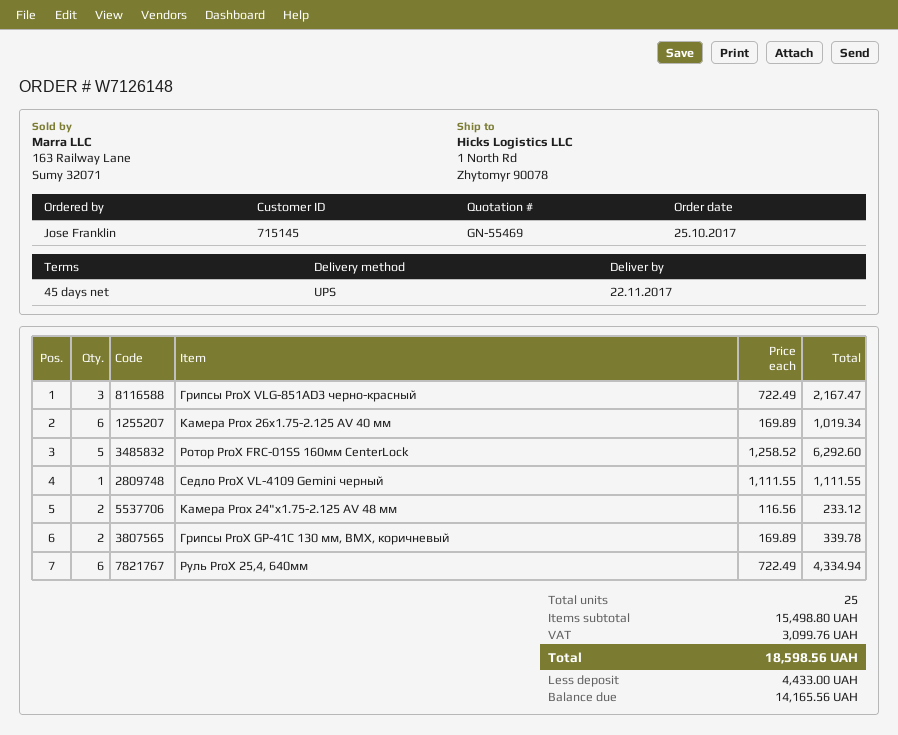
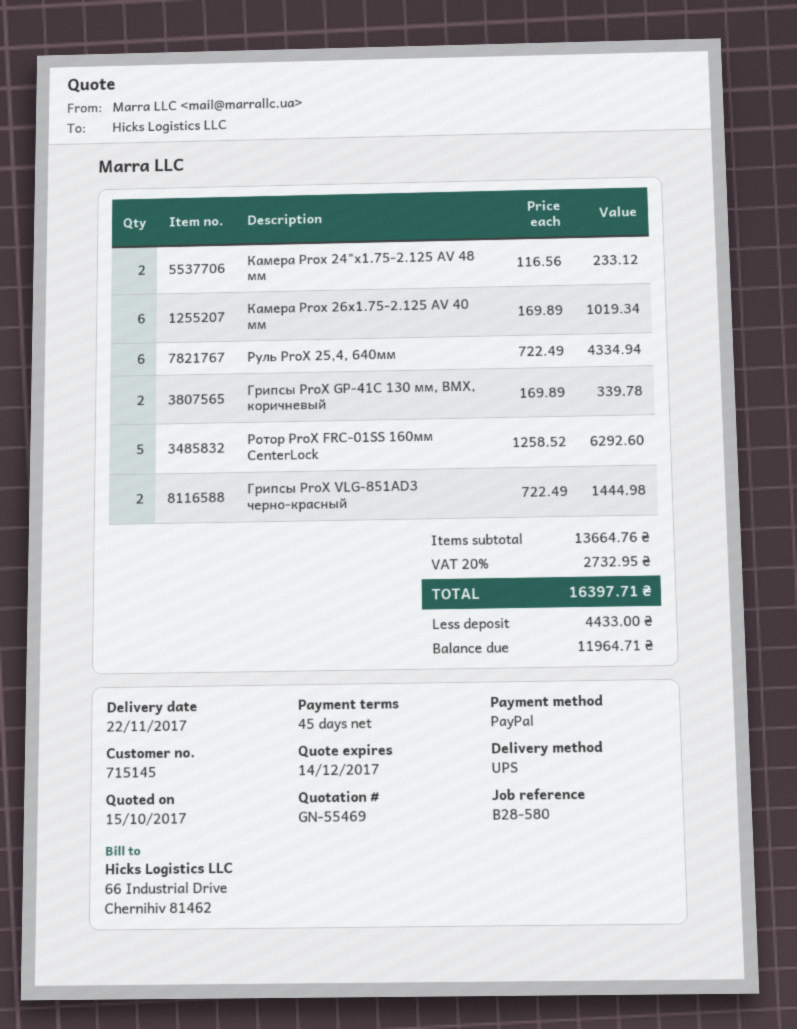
Грипсы ProX VLG-851AD3 черно-красный: 3 x 722.49 = 2167.47 -> 2 x 722.49 = 1444.98
Седло ProX VL-4109 Gemini черный: 1 x 1111.55 = 1111.55 -> none
subtotal: 15498.80 -> 13664.76
tax: 3099.76 -> 2732.95
total: 18598.56 -> 16397.71
balance: 14165.56 -> 11964.71

